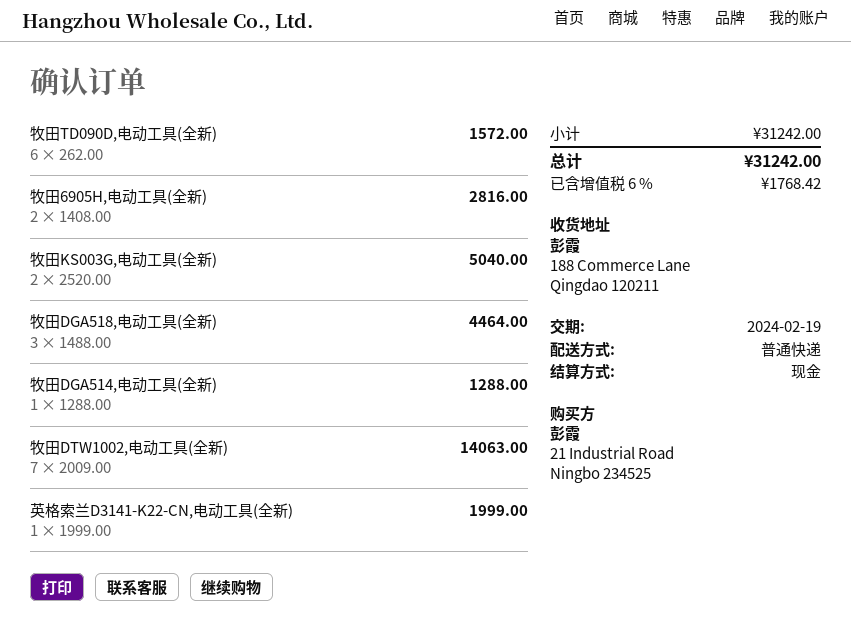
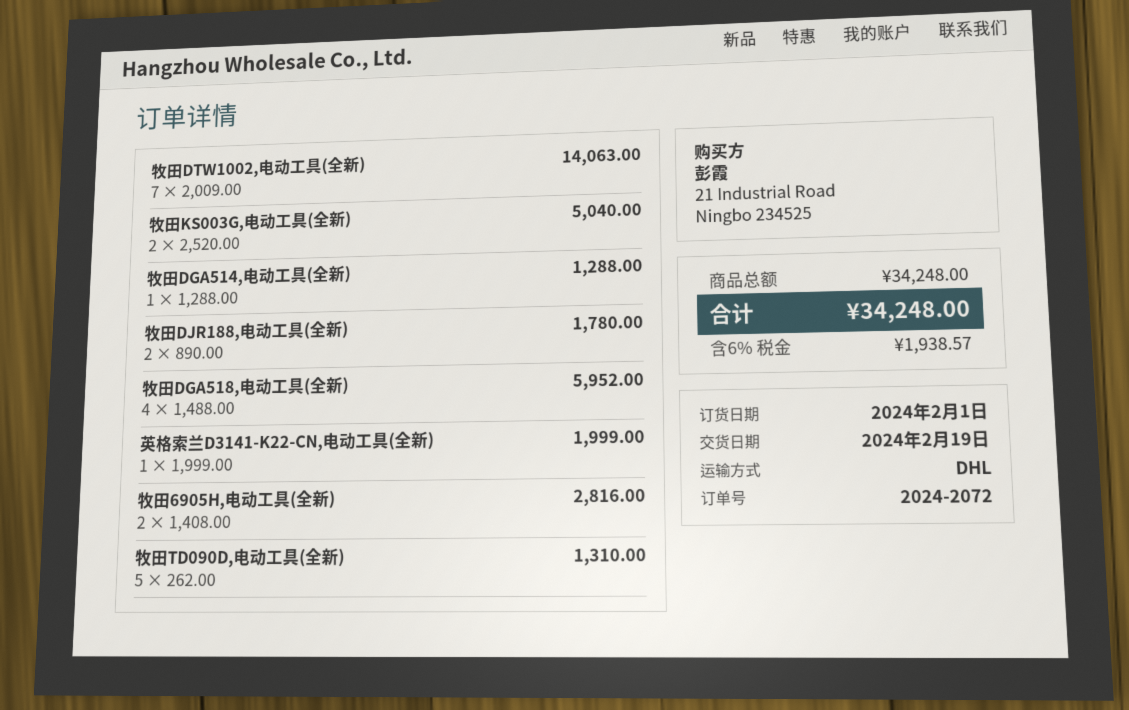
shipping method: standard -> DHL
牧田TD090D,电动工具(全新): 6 x 262.00 = 1572.00 -> 5 x 262.00 = 1310.00
牧田DGA518,电动工具(全新): 3 x 1488.00 = 4464.00 -> 4 x 1488.00 = 5952.00
牧田DJR188,电动工具(全新): none -> 2 x 890.00 = 1780.00
subtotal: 31242.00 -> 34248.00
tax: 6% = 1768.42 -> 6% = 1938.57
total: 31242.00 -> 34248.00

